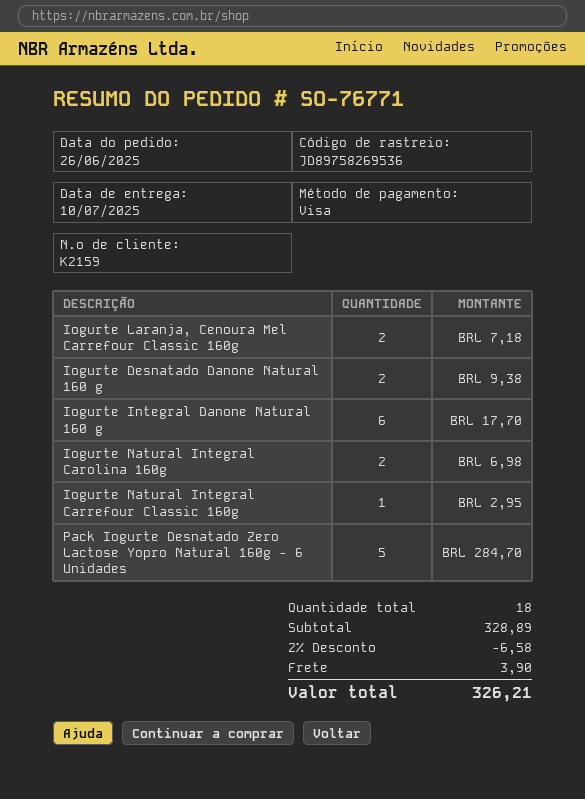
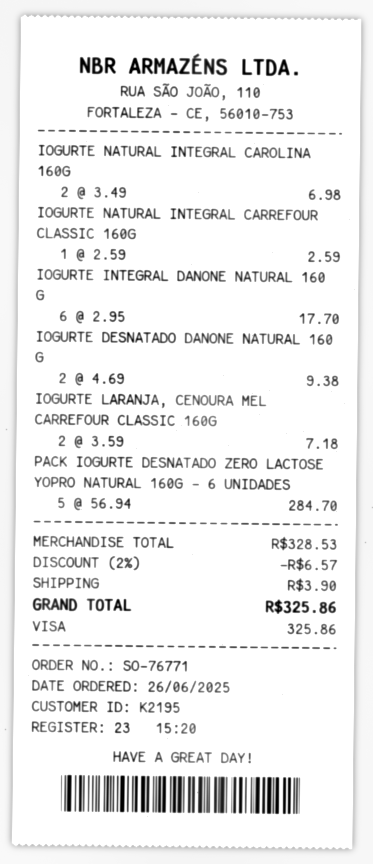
customer number: K2159 -> K2195
Iogurte Natural Integral Carrefour Classic 160g: 1 for 2.95 -> 1 for 2.59
subtotal: 328.89 -> 328.53
discount: 2% = 6.58 -> 2% = 6.57
total: 326.21 -> 325.86

